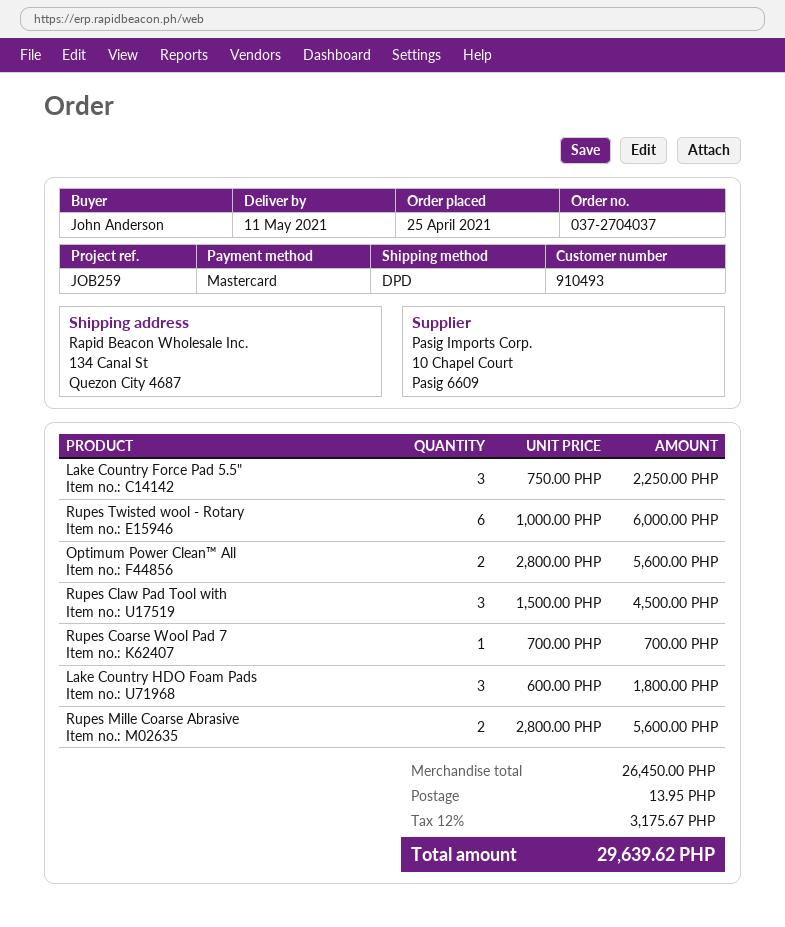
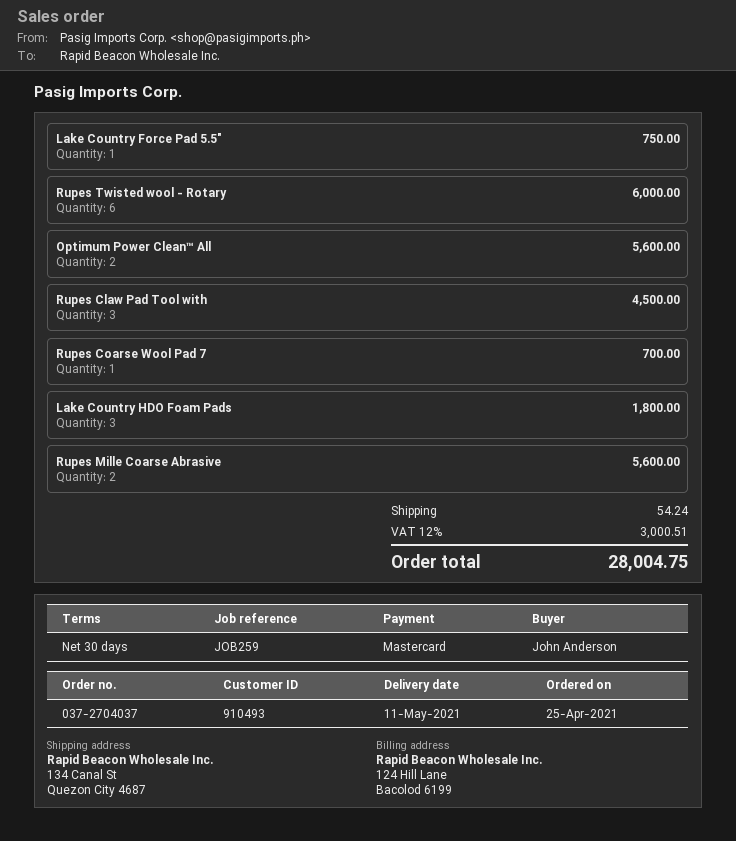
Lake Country Force Pad 5.5": 3 for 2250.00 -> 1 for 750.00
shipping: 13.95 -> 54.24
tax: 12% = 3175.67 -> 12% = 3000.51
total: 29639.62 -> 28004.75

